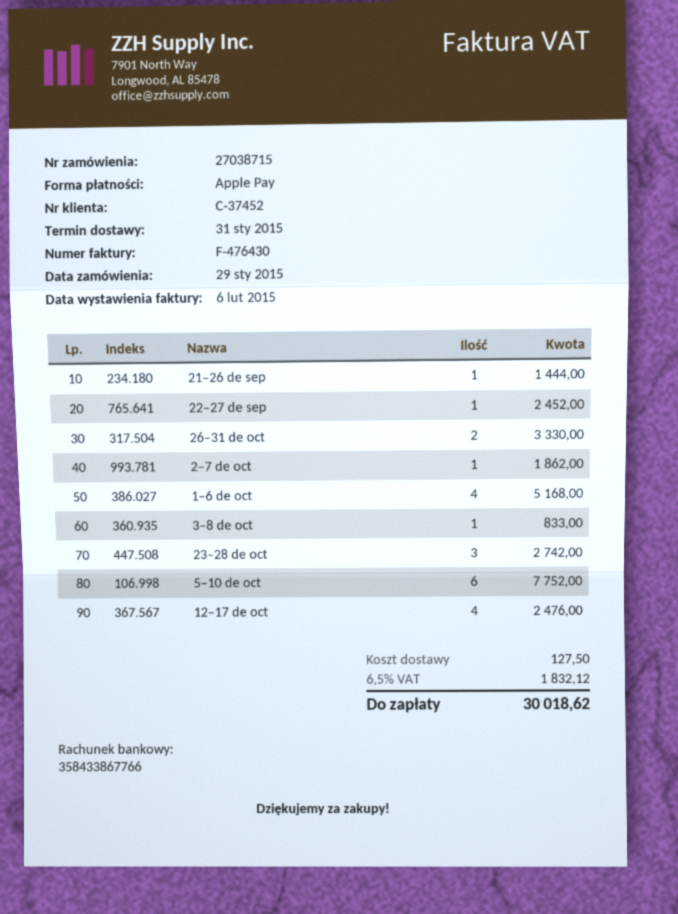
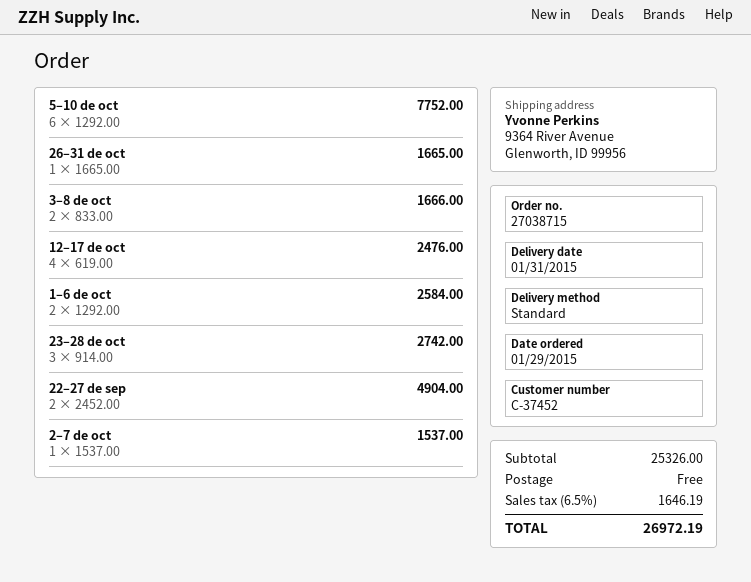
21–26 de sep: 1 for 1444.00 -> none
22–27 de sep: 1 for 2452.00 -> 2 for 4904.00
26–31 de oct: 2 for 3330.00 -> 1 for 1665.00
2–7 de oct: 1 for 1862.00 -> 1 for 1537.00
1–6 de oct: 4 for 5168.00 -> 2 for 2584.00
3–8 de oct: 1 for 833.00 -> 2 for 1666.00
shipping: 127.50 -> 0.00
tax: 6.5% = 1832.12 -> 6.5% = 1646.19
total: 30018.62 -> 26972.19

